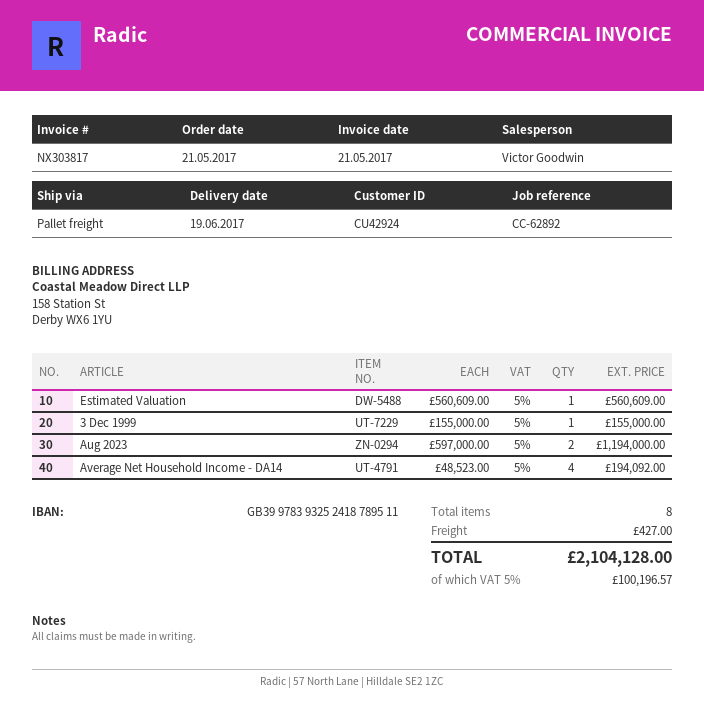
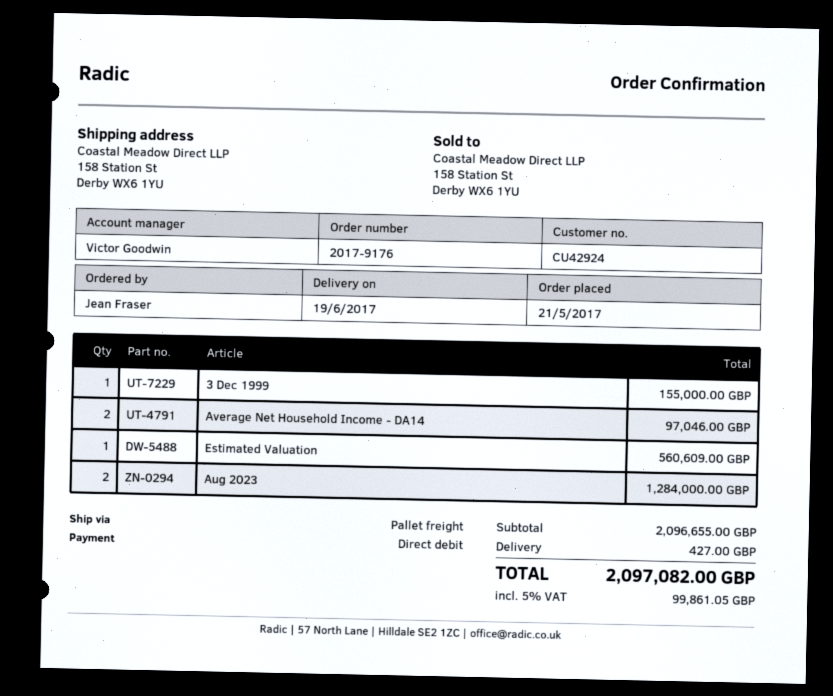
Aug 2023: 2 for 1194000.00 -> 2 for 1284000.00
Average Net Household Income - DA14: 4 for 194092.00 -> 2 for 97046.00
tax: 5% = 100196.57 -> 5% = 99861.05
total: 2104128.00 -> 2097082.00

